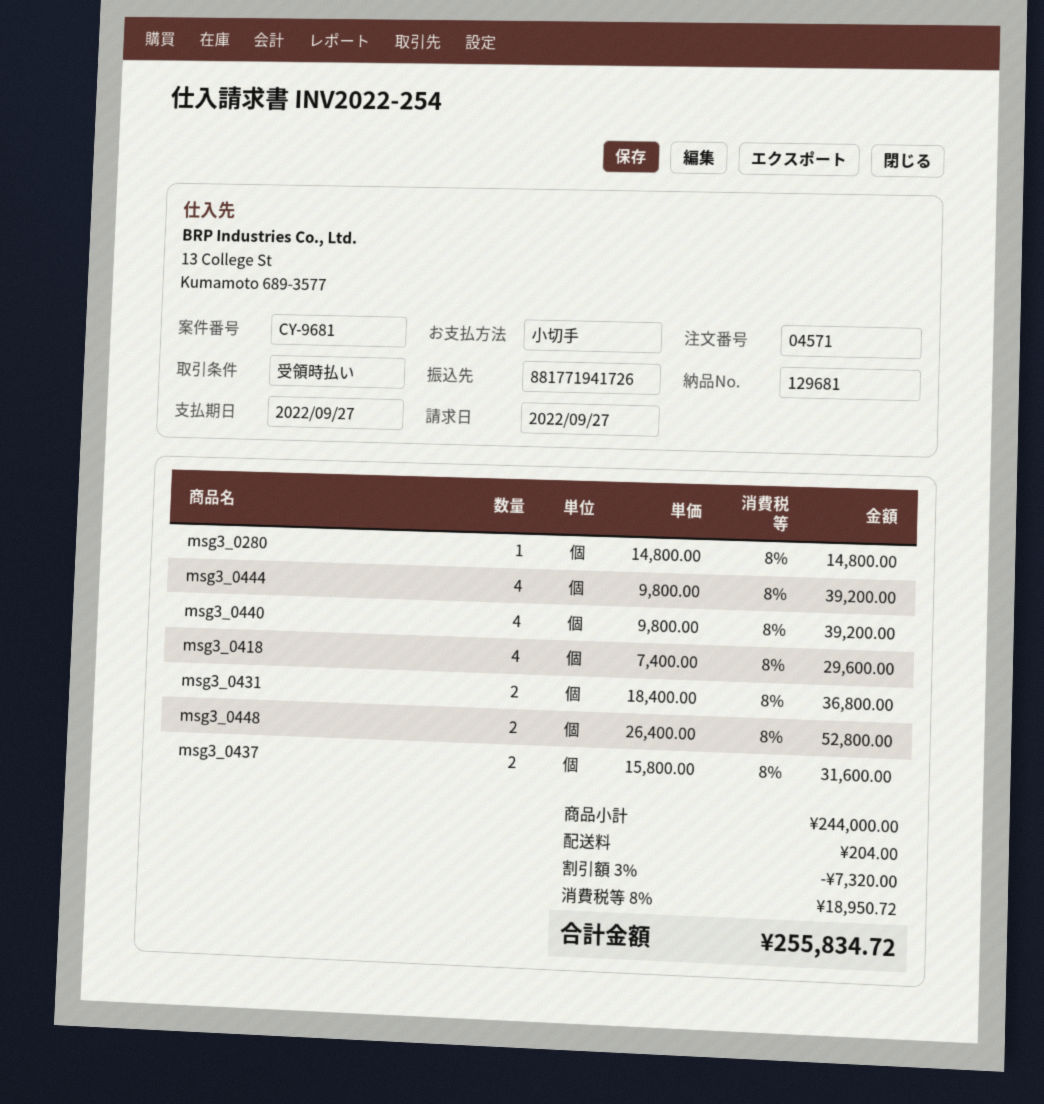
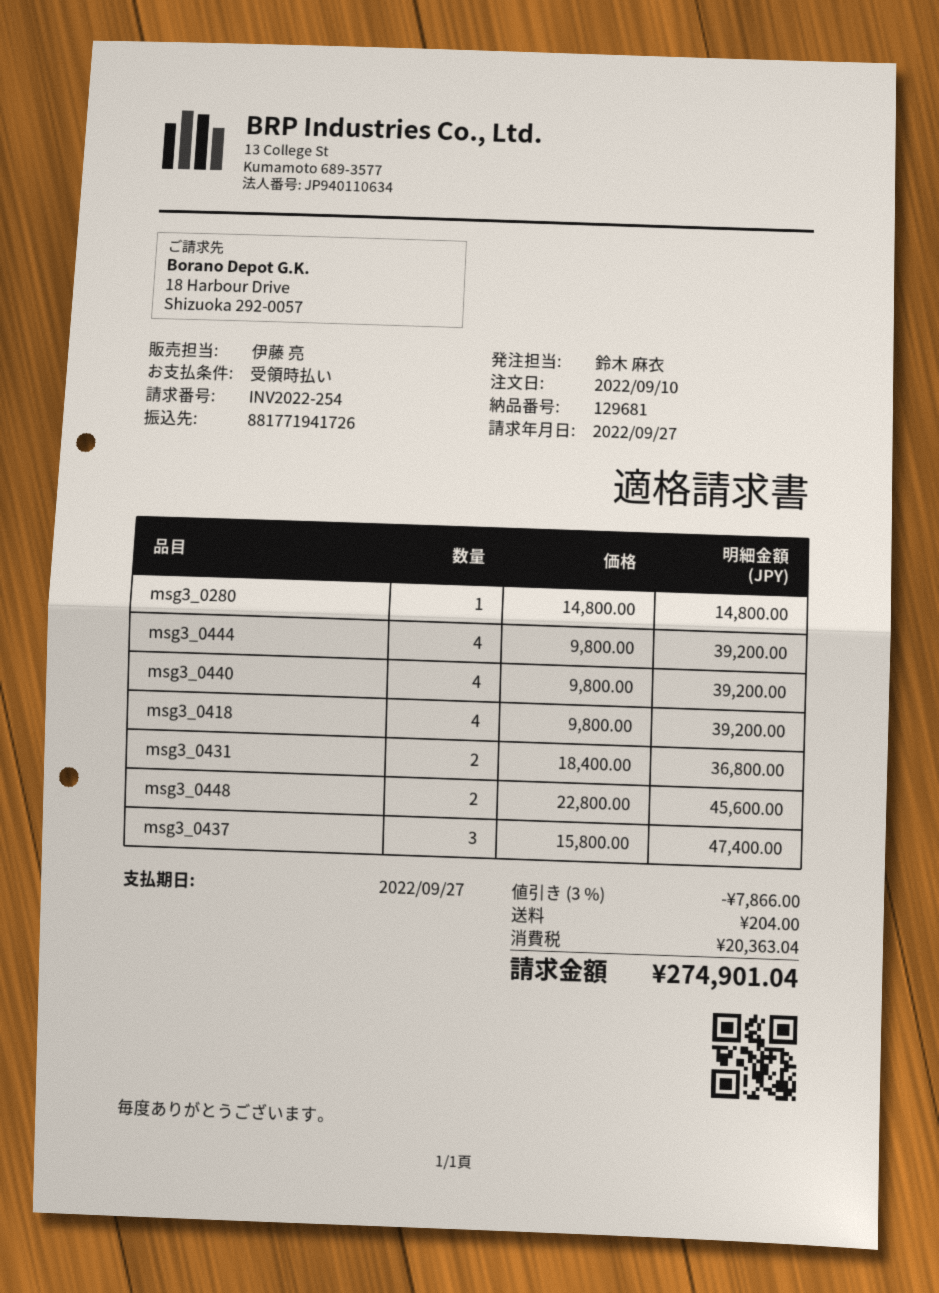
msg3_0418: 4 x 7400.00 = 29600.00 -> 4 x 9800.00 = 39200.00
msg3_0448: 2 x 26400.00 = 52800.00 -> 2 x 22800.00 = 45600.00
msg3_0437: 2 x 15800.00 = 31600.00 -> 3 x 15800.00 = 47400.00
discount: 3% = 7320.00 -> 3% = 7866.00
tax: 18950.72 -> 20363.04
total: 255834.72 -> 274901.04

